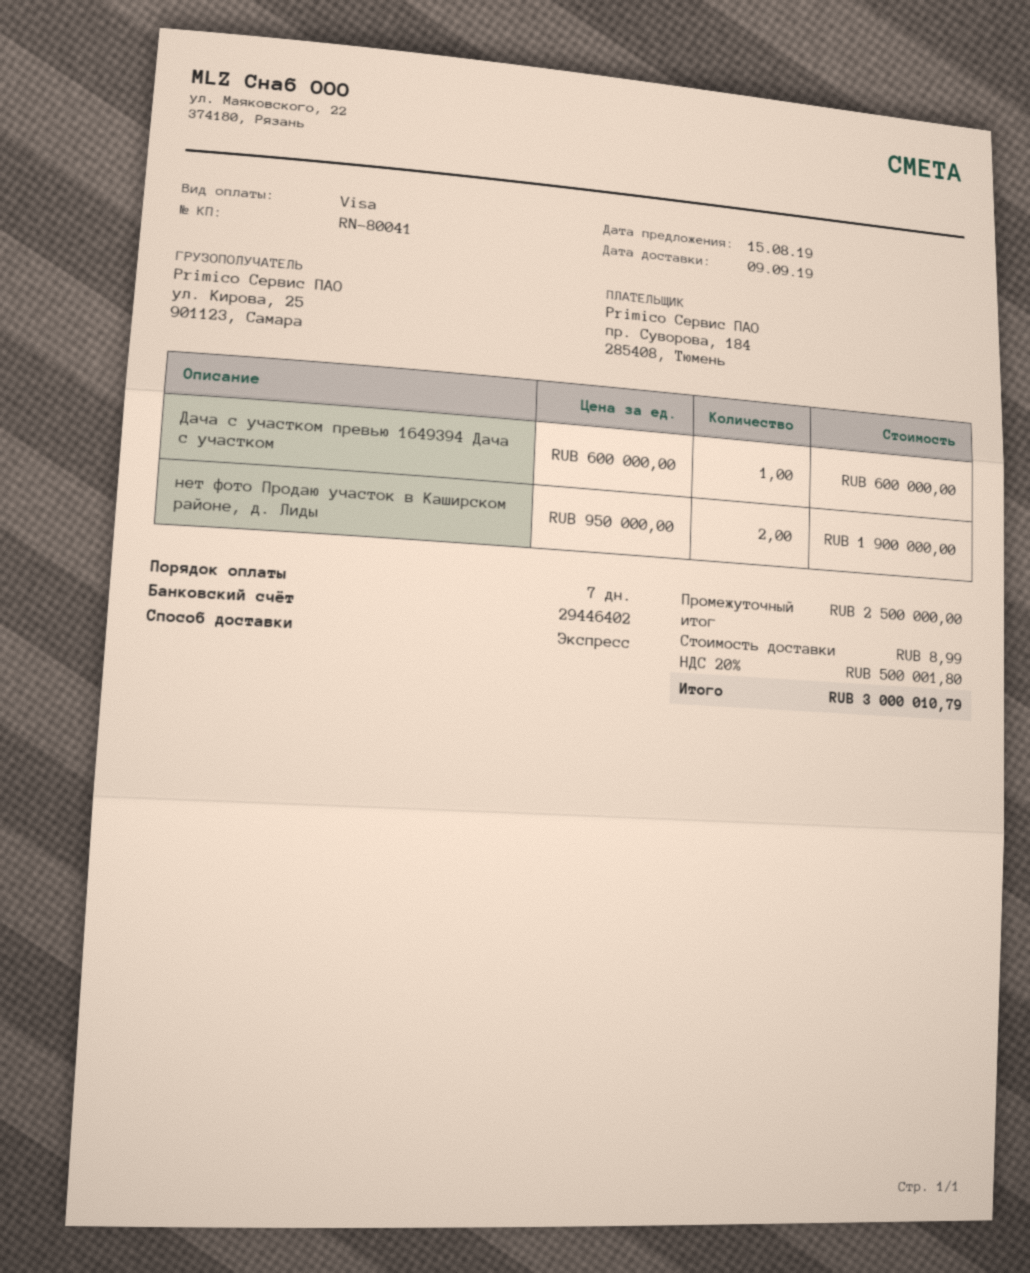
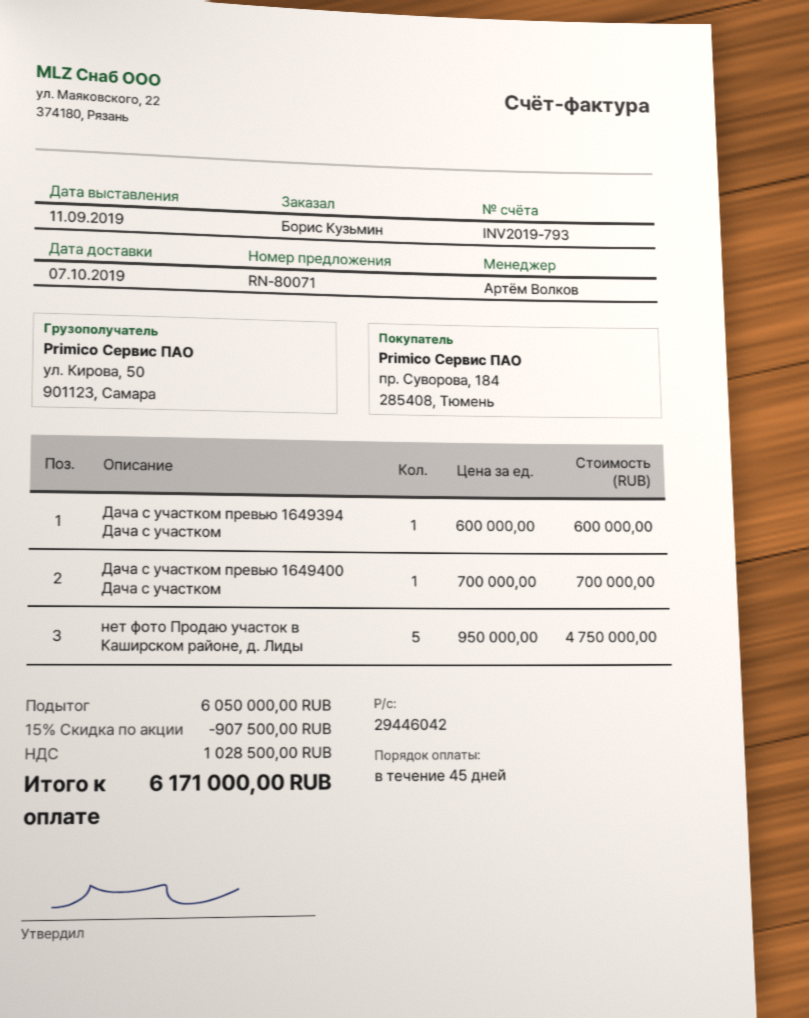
quote number: RN-80041 -> RN-80071
delivery date: 2019-09-09 -> 2019-10-07
payment terms: 7 days -> 45 days
bank account: 29446402 -> 29446042
ship to: ул. Кирова, 25, 901123, Самара -> ул. Кирова, 50, 901123, Самара
нет фото Продаю участок в Каширском районе, д. Лиды: 2 x 950000.00 = 1900000.00 -> 5 x 950000.00 = 4750000.00
Дача с участком превью 1649400 Дача с участком: none -> 1 x 700000.00 = 700000.00
subtotal: 2500000.00 -> 6050000.00
discount: none -> 15% = 907500.00
shipping: 8.99 -> none
tax: 500001.80 -> 1028500.00
total: 3000010.79 -> 6171000.00

